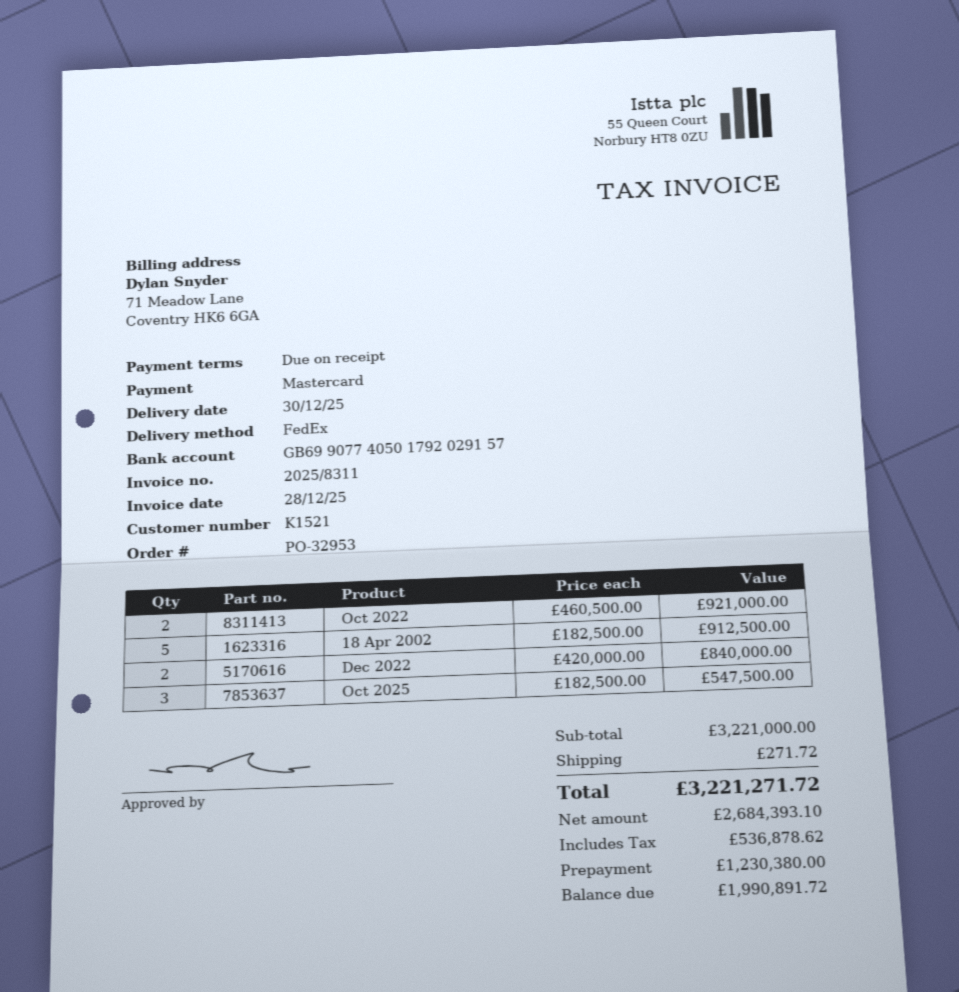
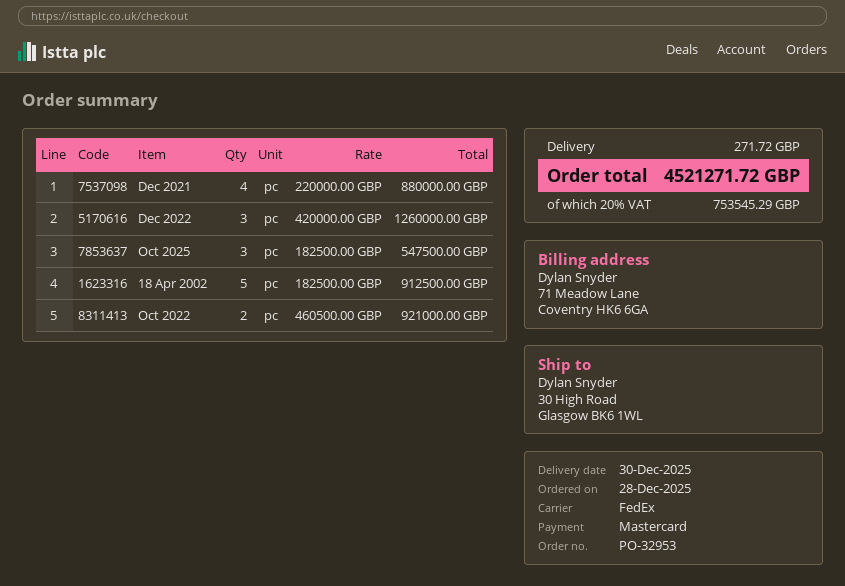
Dec 2022: 2 x 420000.00 = 840000.00 -> 3 x 420000.00 = 1260000.00
Dec 2021: none -> 4 x 220000.00 = 880000.00
tax: 536878.62 -> 753545.29
total: 3221271.72 -> 4521271.72

